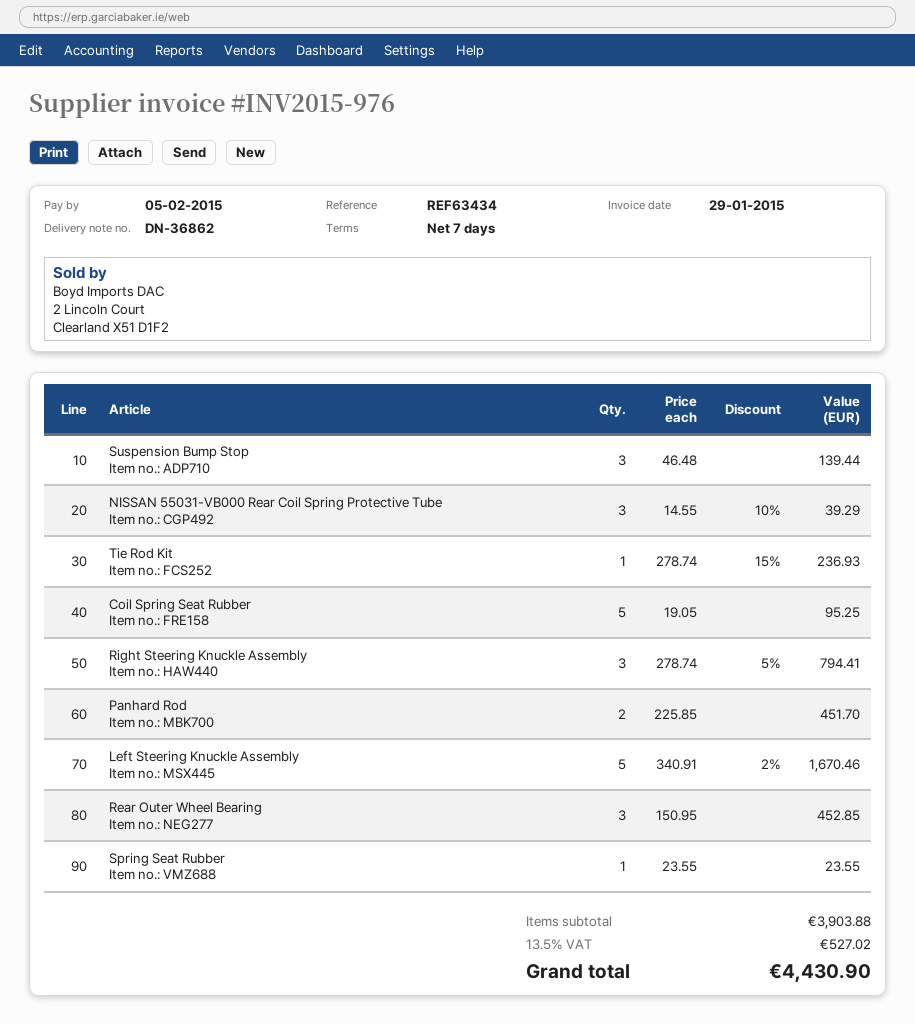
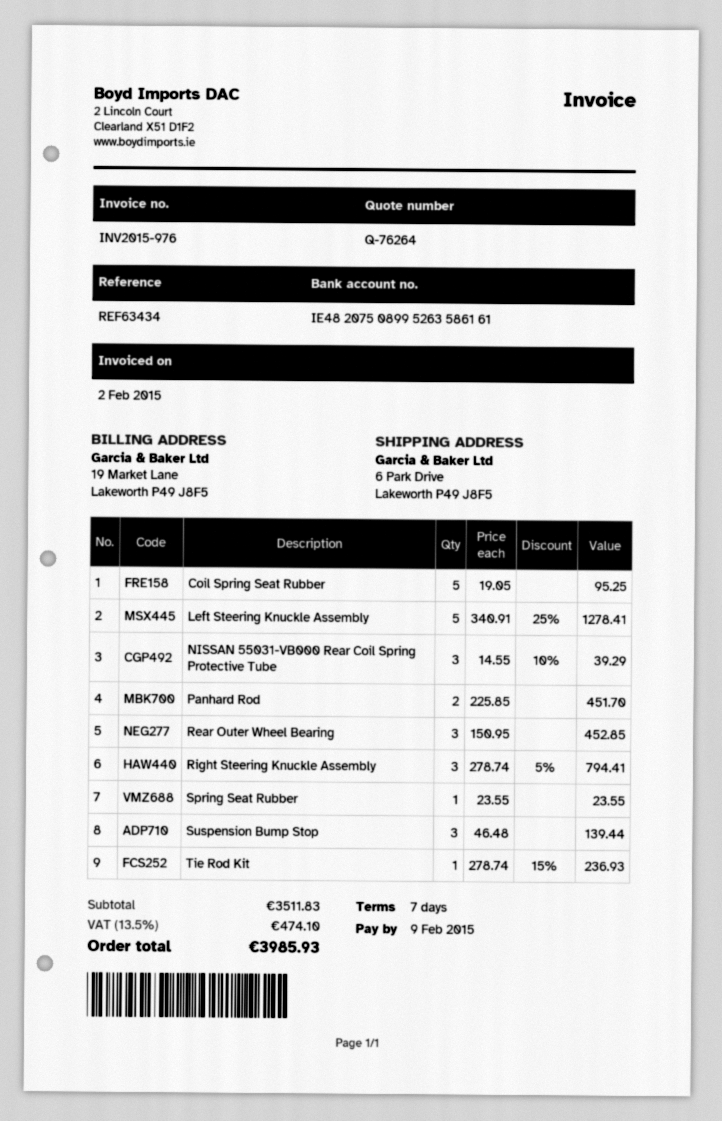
invoice date: 2015-01-29 -> 2015-02-02
due date: 2015-02-05 -> 2015-02-09
Left Steering Knuckle Assembly: 5 x 340.91 - 2% = 1670.46 -> 5 x 340.91 - 25% = 1278.41
subtotal: 3903.88 -> 3511.83
tax: 13.5% = 527.02 -> 13.5% = 474.10
total: 4430.90 -> 3985.93

